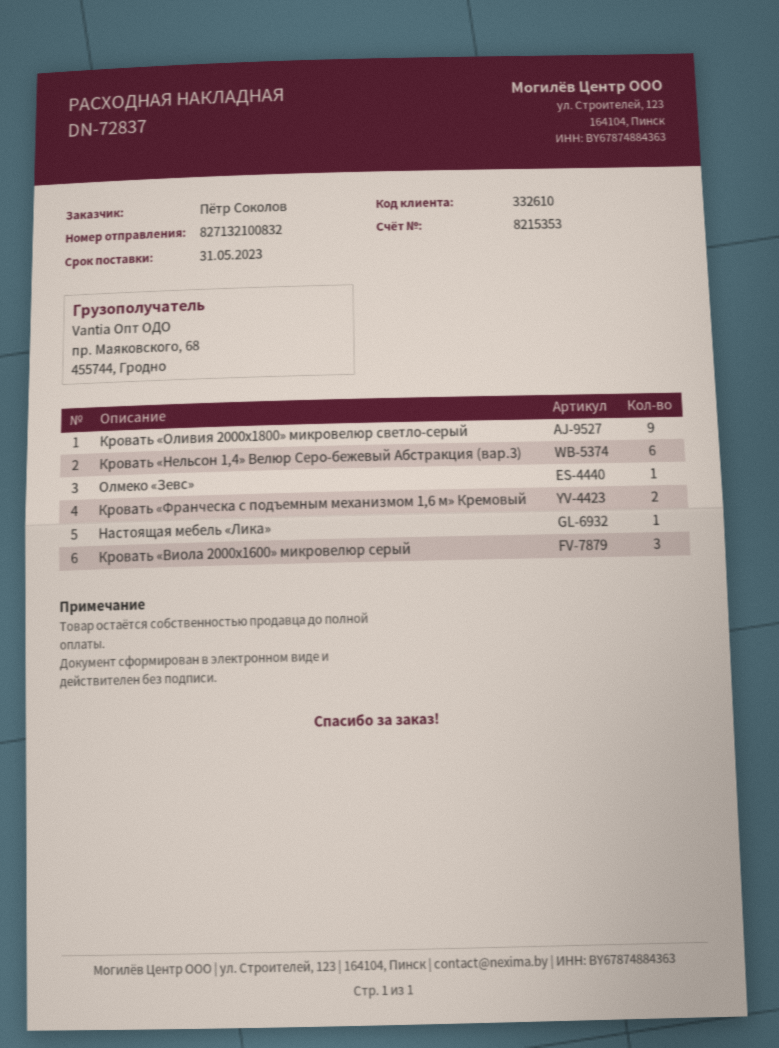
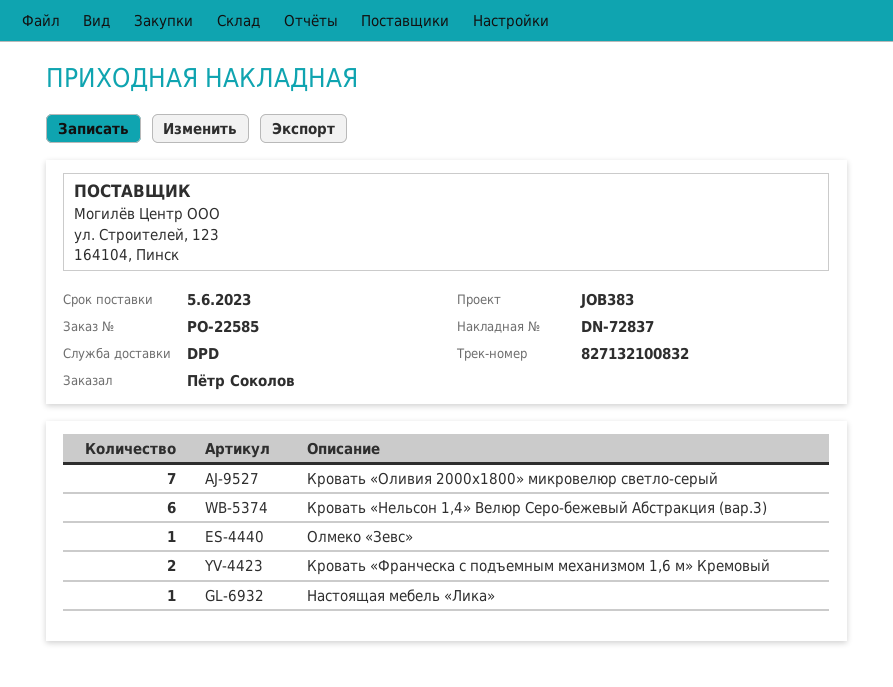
delivery date: 2023-05-31 -> 2023-06-05
Кровать «Оливия 2000х1800» микровелюр светло-серый: 9 -> 7
Кровать «Виола 2000х1600» микровелюр серый: 3 -> none

